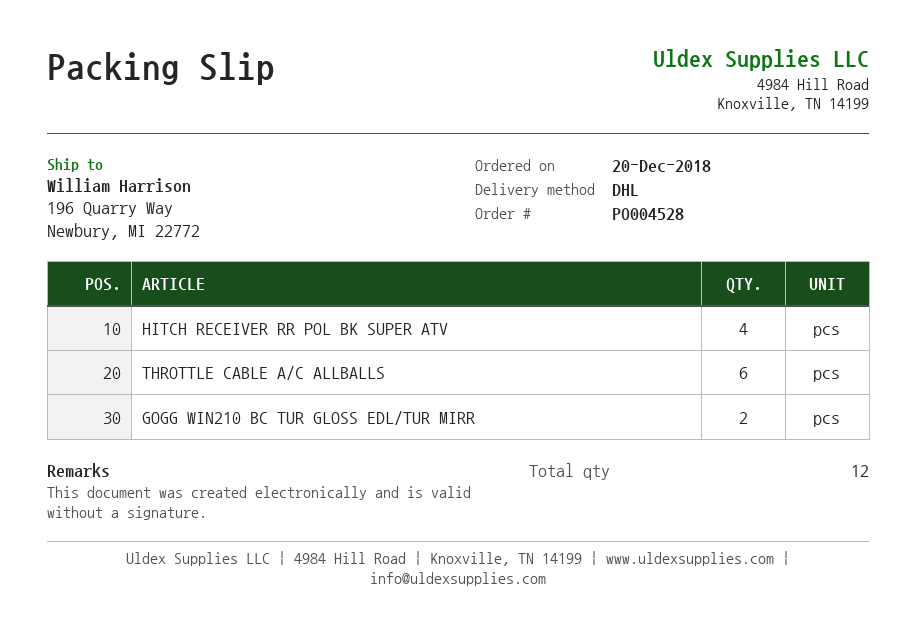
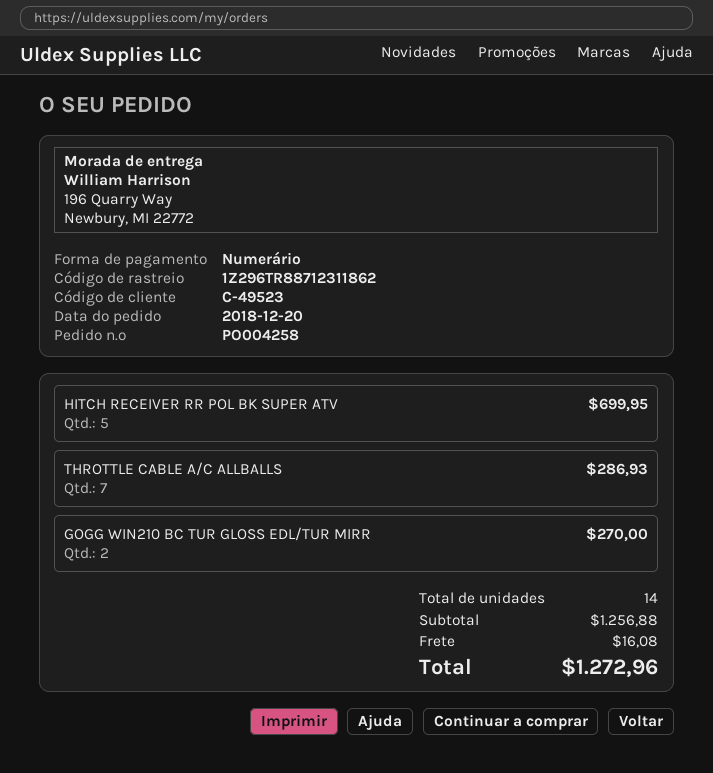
order number: PO004528 -> PO004258
HITCH RECEIVER RR POL BK SUPER ATV: 4 -> 5
THROTTLE CABLE A/C ALLBALLS: 6 -> 7
total quantity: 12 -> 14

